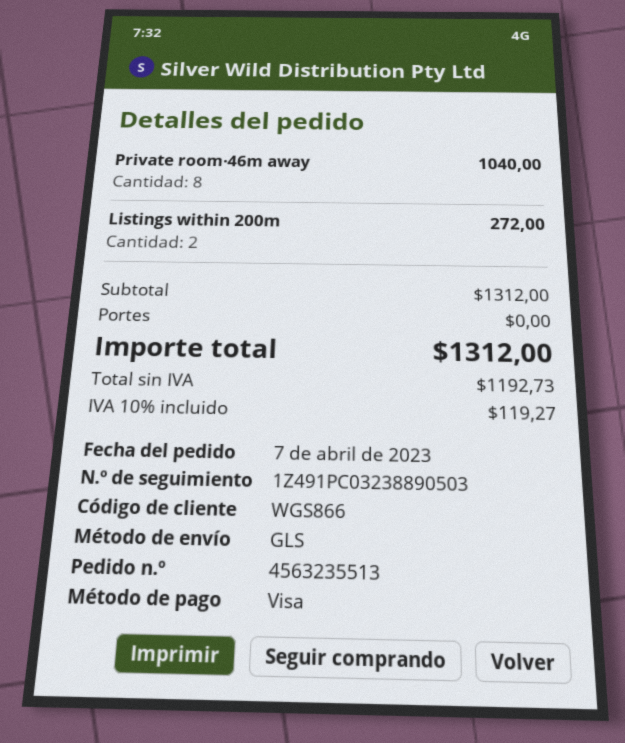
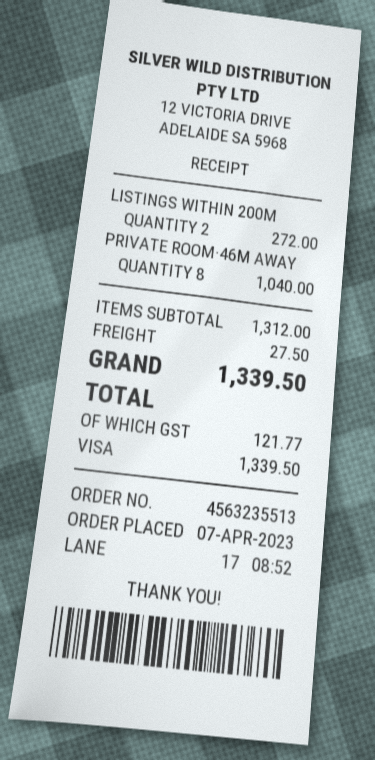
shipping: 0.00 -> 27.50
tax: 119.27 -> 121.77
total: 1312.00 -> 1339.50

